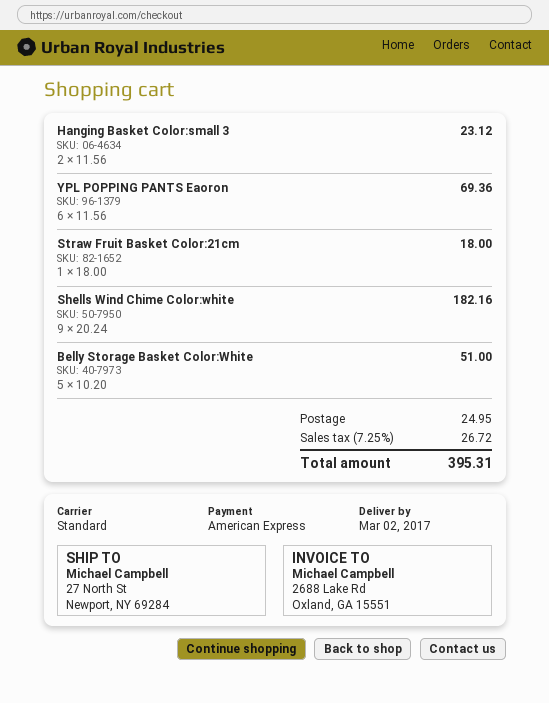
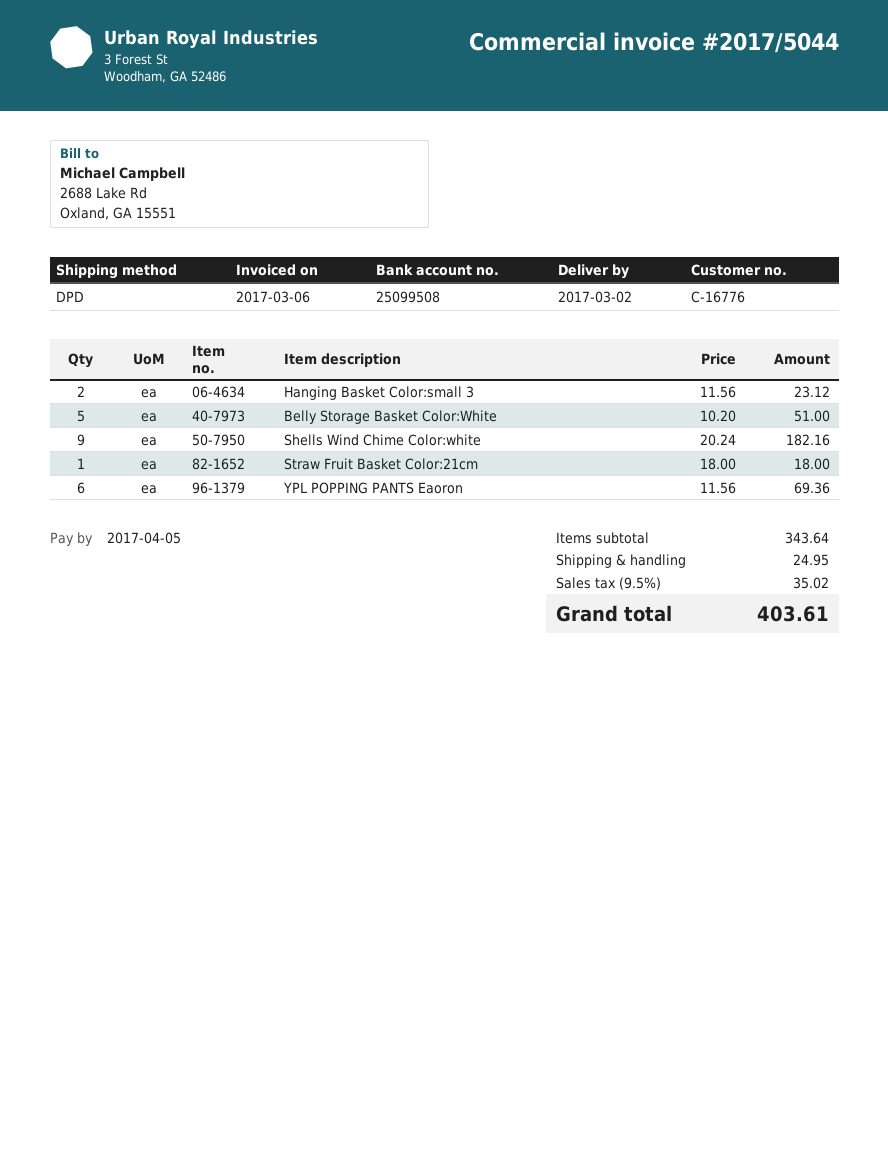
shipping method: standard -> DPD
tax: 7.25% = 26.72 -> 9.5% = 35.02
total: 395.31 -> 403.61

